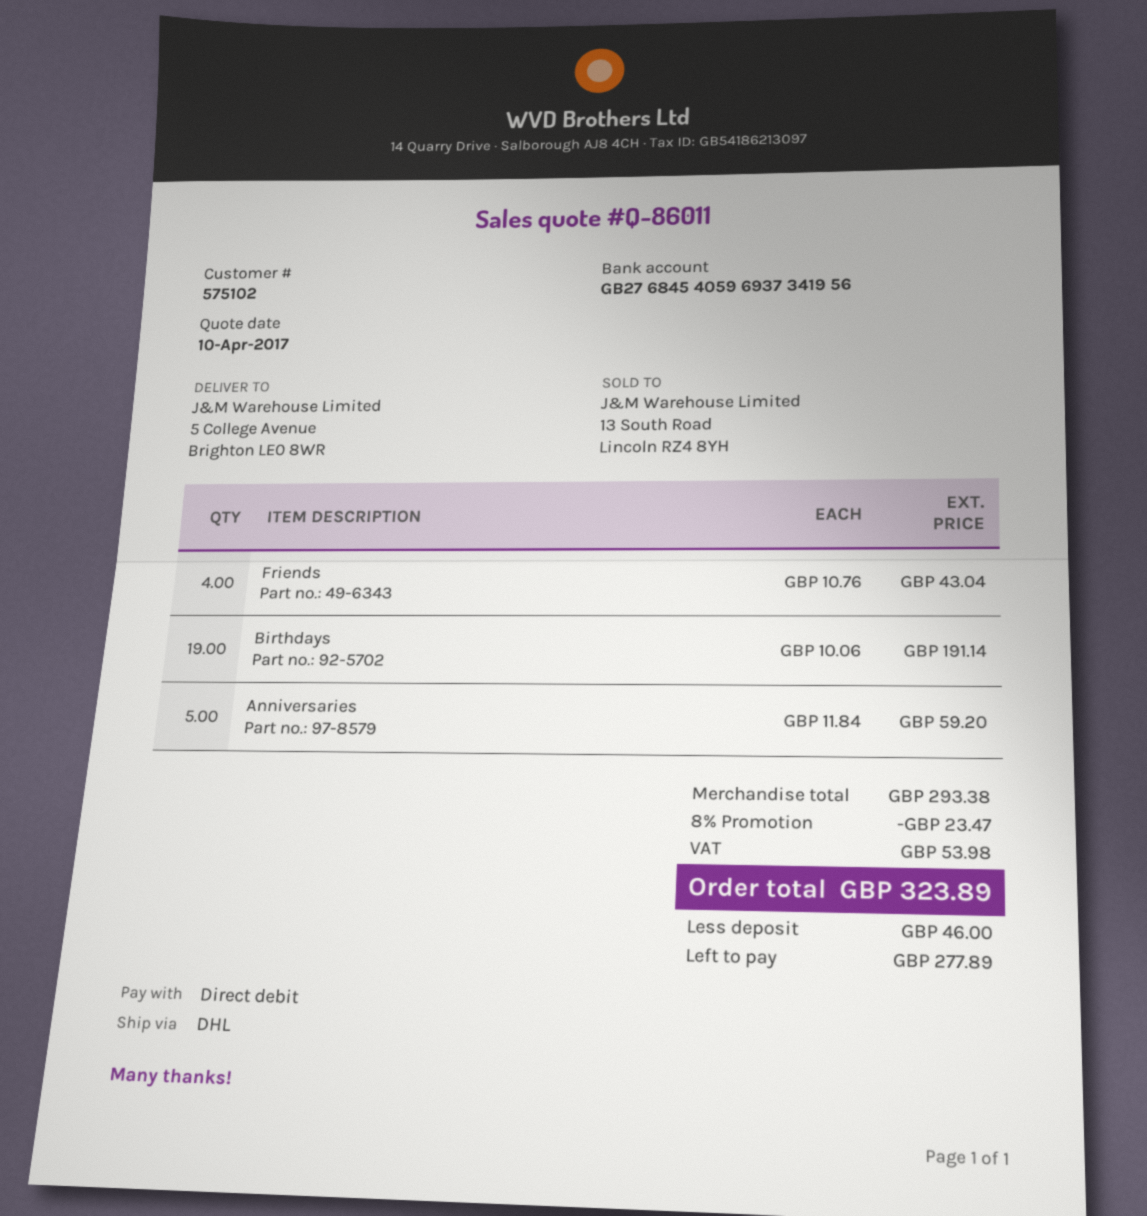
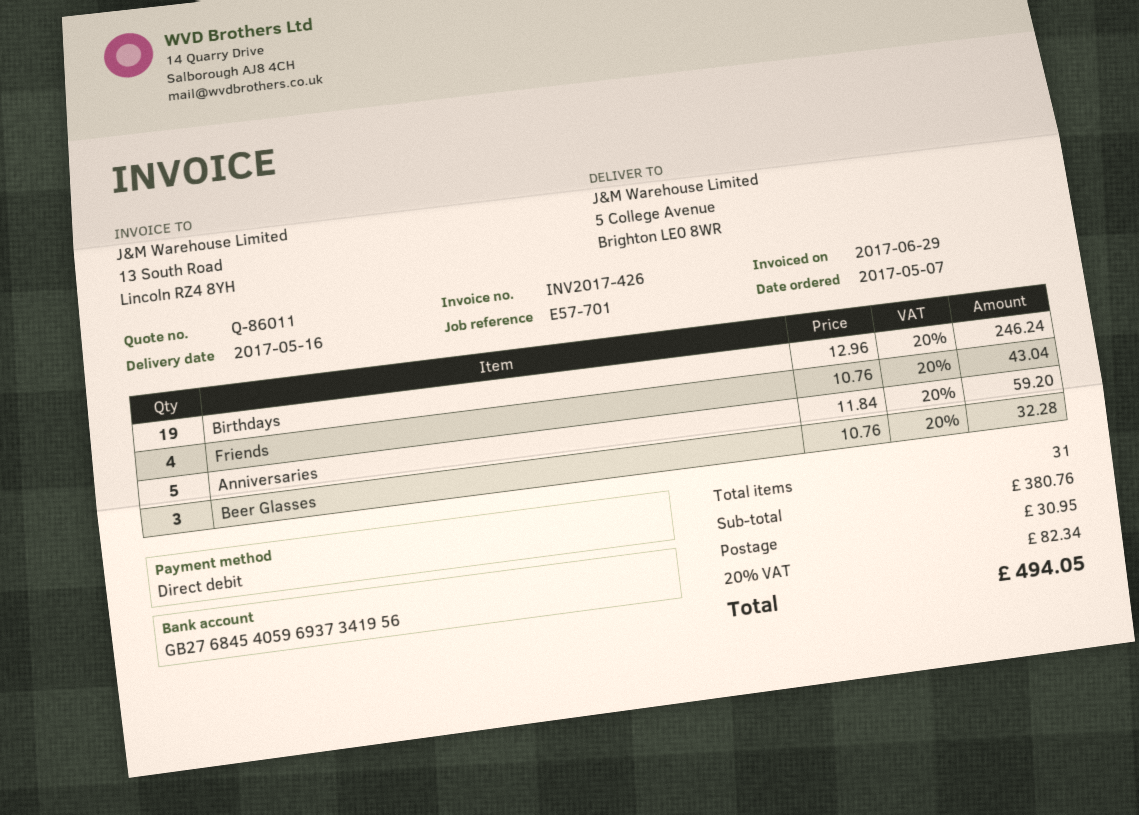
Birthdays: 19 x 10.06 = 191.14 -> 19 x 12.96 = 246.24
Beer Glasses: none -> 3 x 10.76 = 32.28
subtotal: 293.38 -> 380.76
discount: 8% = 23.47 -> none
shipping: none -> 30.95
tax: 53.98 -> 82.34
total: 323.89 -> 494.05

